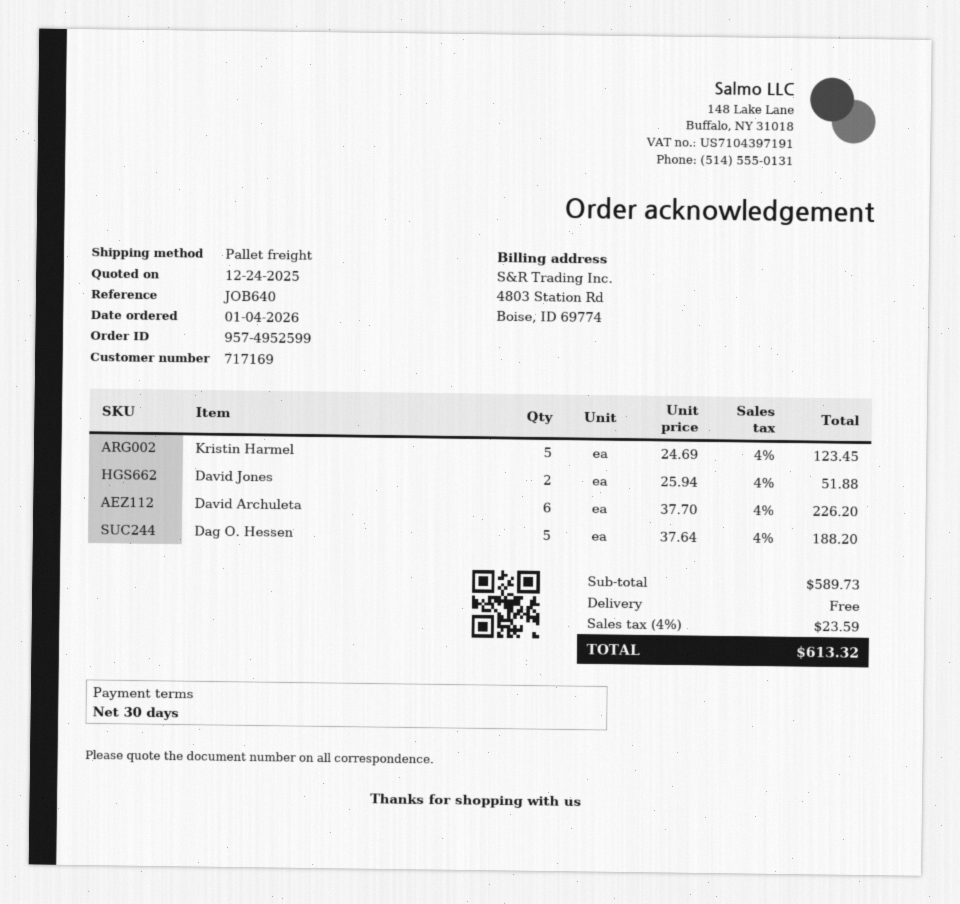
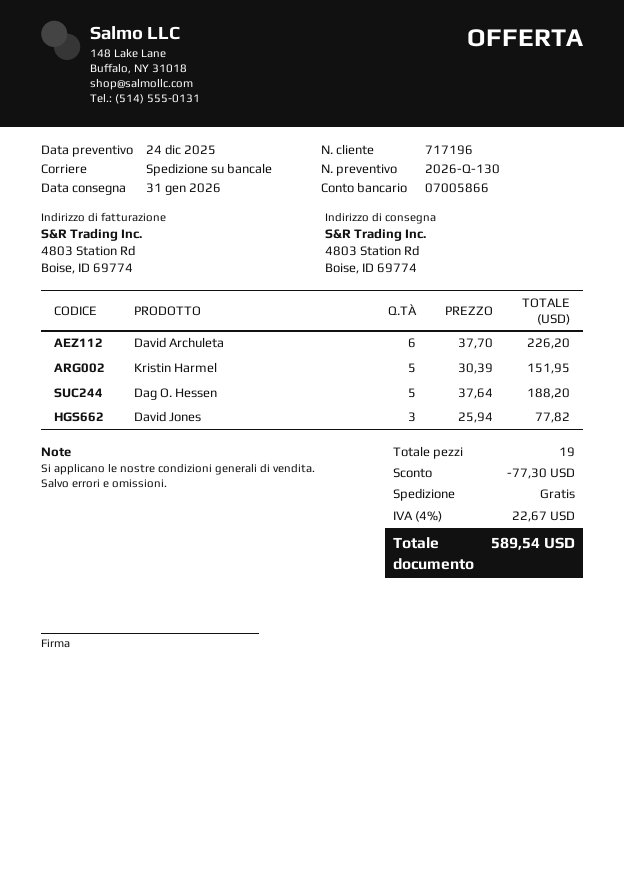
customer number: 717169 -> 717196
Kristin Harmel: 5 x 24.69 = 123.45 -> 5 x 30.39 = 151.95
David Jones: 2 x 25.94 = 51.88 -> 3 x 25.94 = 77.82
discount: none -> 77.30
tax: 4% = 23.59 -> 4% = 22.67
total: 613.32 -> 589.54

